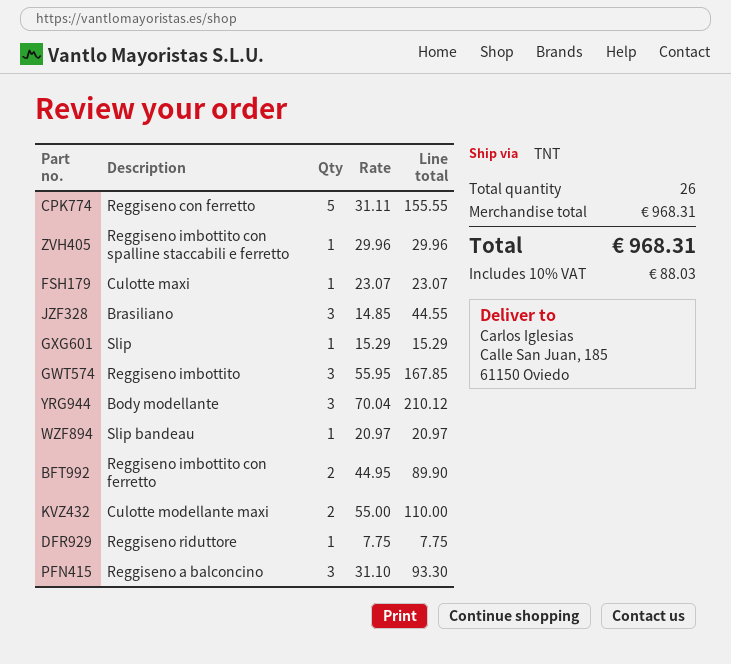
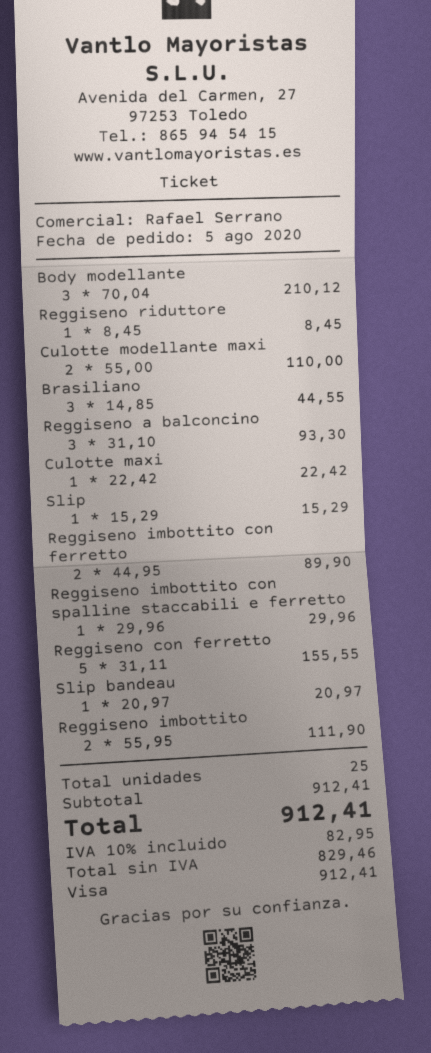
Culotte maxi: 1 x 23.07 = 23.07 -> 1 x 22.42 = 22.42
Reggiseno imbottito: 3 x 55.95 = 167.85 -> 2 x 55.95 = 111.90
Reggiseno riduttore: 1 x 7.75 = 7.75 -> 1 x 8.45 = 8.45
total quantity: 26 -> 25
subtotal: 968.31 -> 912.41
tax: 10% = 88.03 -> 10% = 82.95
total: 968.31 -> 912.41

